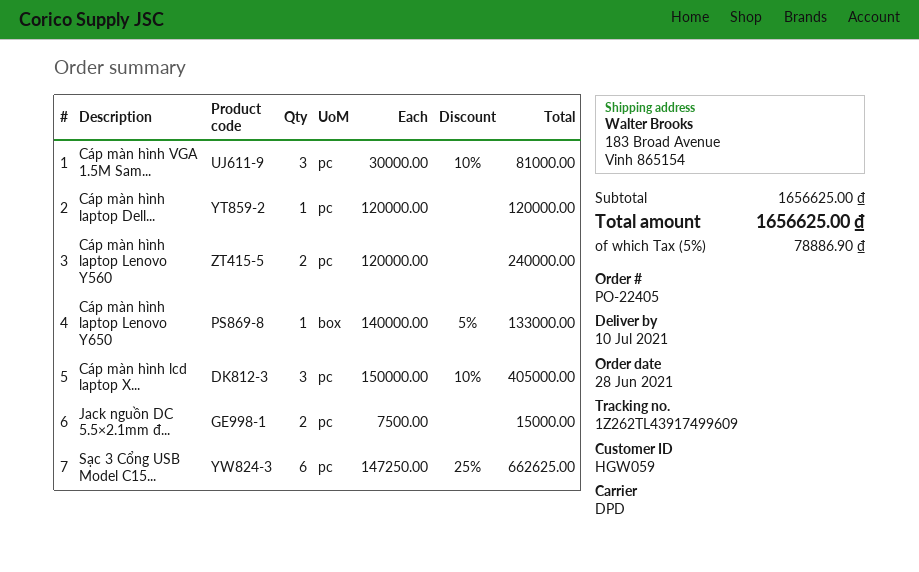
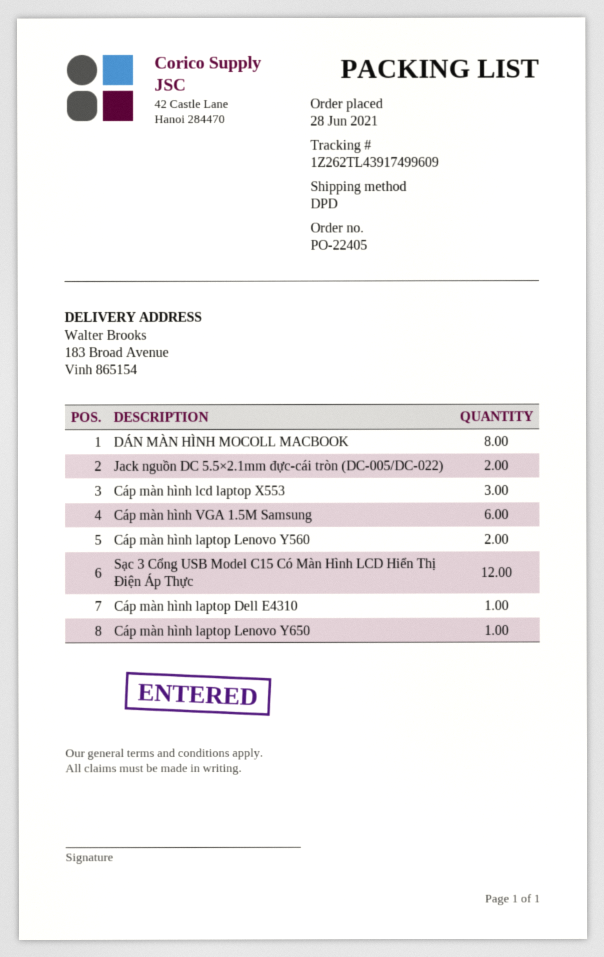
Cáp màn hình VGA 1.5M Sam...: 3 -> 6
Sạc 3 Cổng USB Model C15...: 6 -> 12
DÁN MÀN HÌNH MOCOLL MACBOOK: none -> 8

